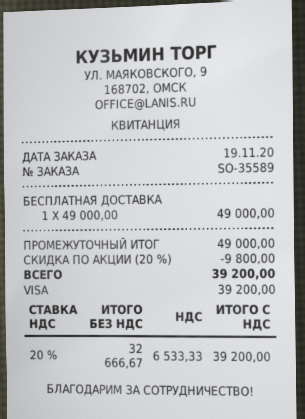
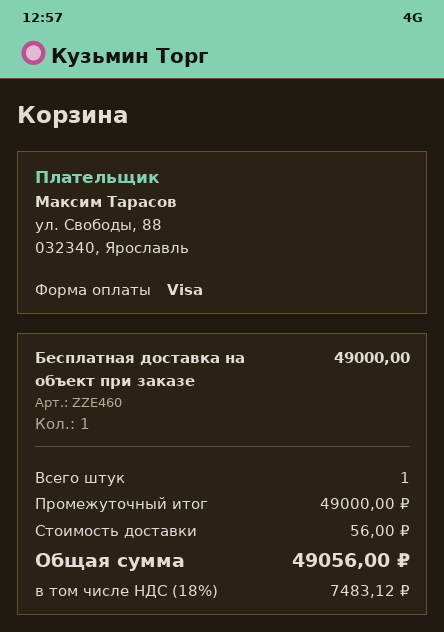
discount: 20% = 9800.00 -> none
shipping: none -> 56.00
tax: 20% = 6533.33 -> 18% = 7483.12
total: 39200.00 -> 49056.00

